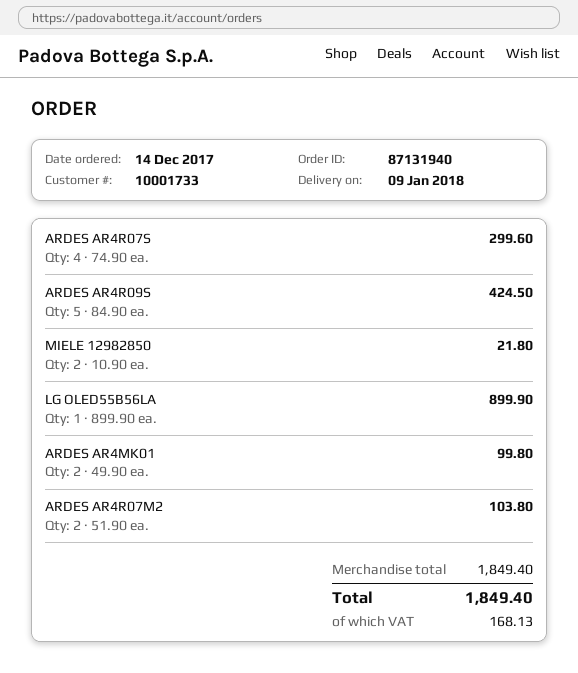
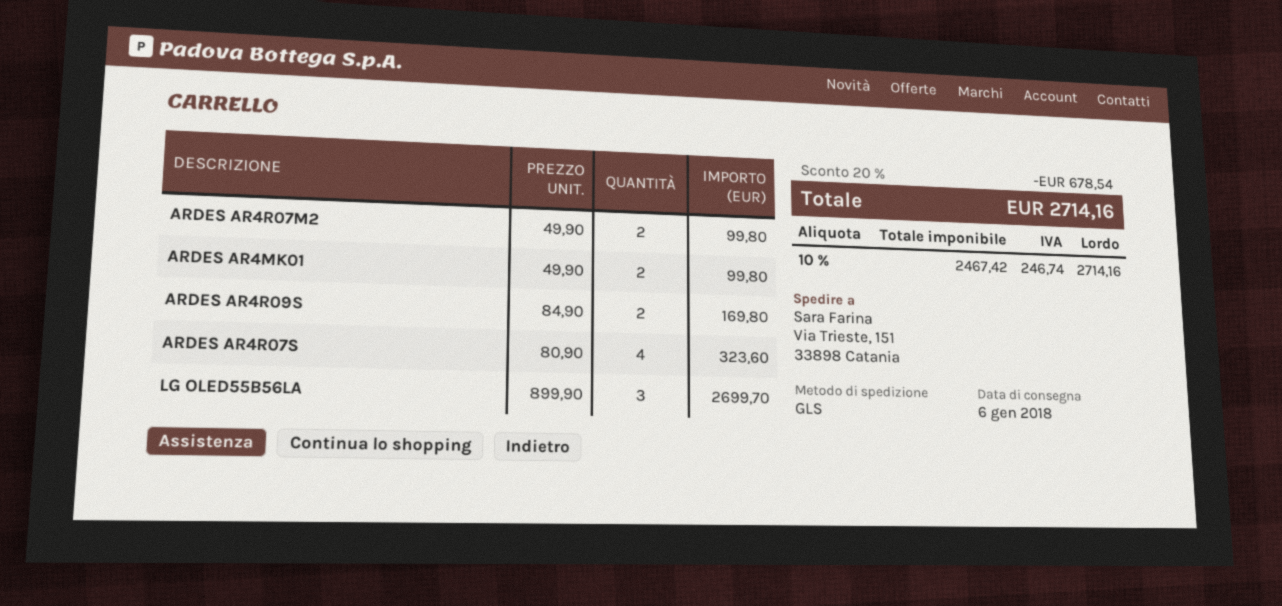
delivery date: 2018-01-09 -> 2018-01-06
ARDES AR4R07S: 4 x 74.90 = 299.60 -> 4 x 80.90 = 323.60
ARDES AR4R09S: 5 x 84.90 = 424.50 -> 2 x 84.90 = 169.80
MIELE 12982850: 2 x 10.90 = 21.80 -> none
LG OLED55B56LA: 1 x 899.90 = 899.90 -> 3 x 899.90 = 2699.70
ARDES AR4R07M2: 2 x 51.90 = 103.80 -> 2 x 49.90 = 99.80
discount: none -> 20% = 678.54
tax: 168.13 -> 246.74
total: 1849.40 -> 2714.16

